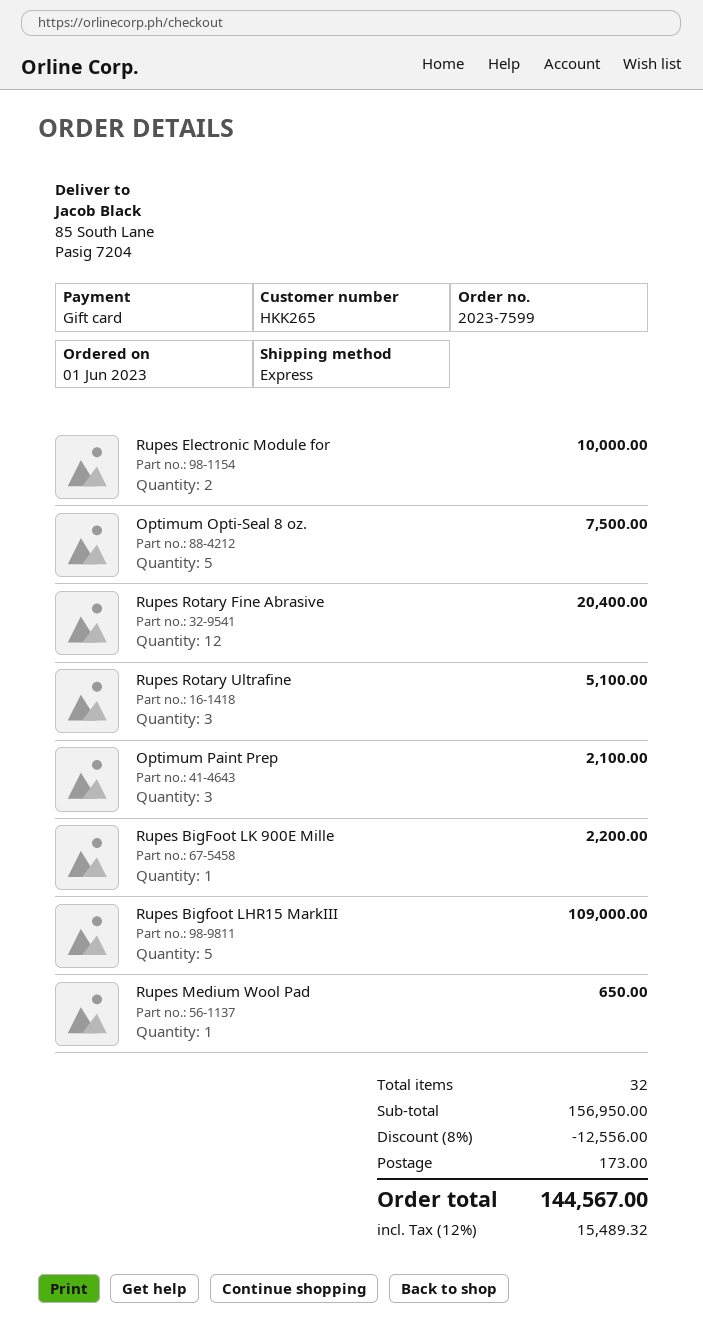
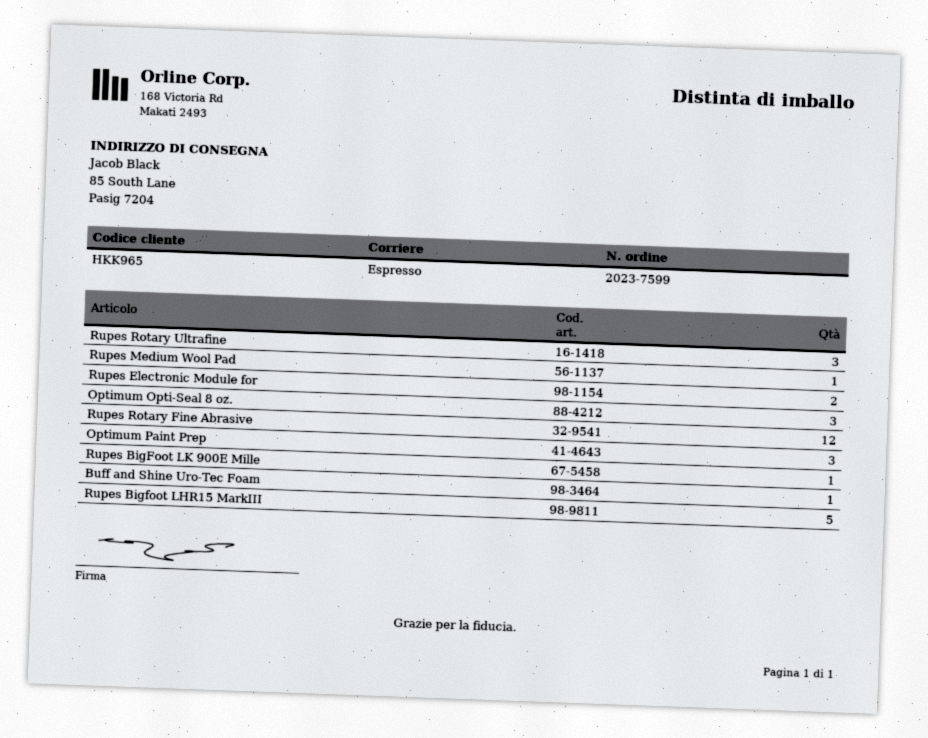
customer number: HKK265 -> HKK965
Optimum Opti-Seal 8 oz.: 5 -> 3
Buff and Shine Uro-Tec Foam: none -> 1

